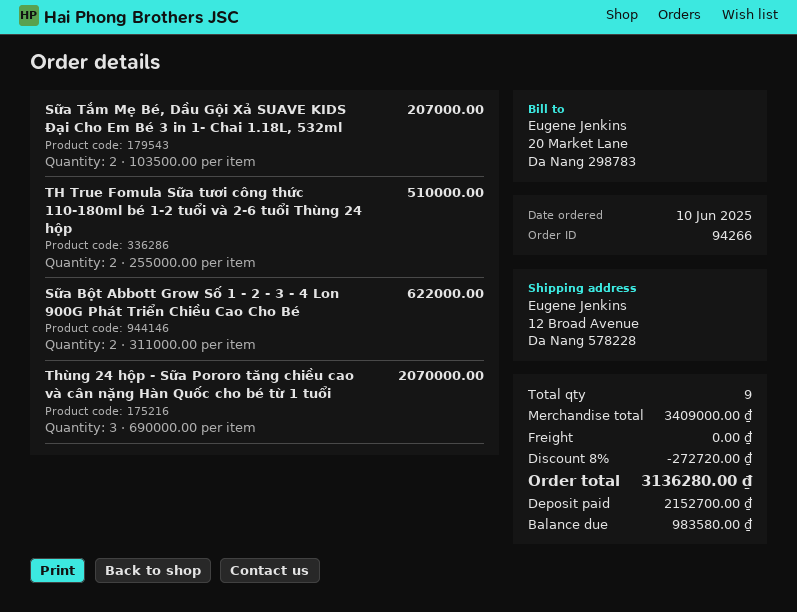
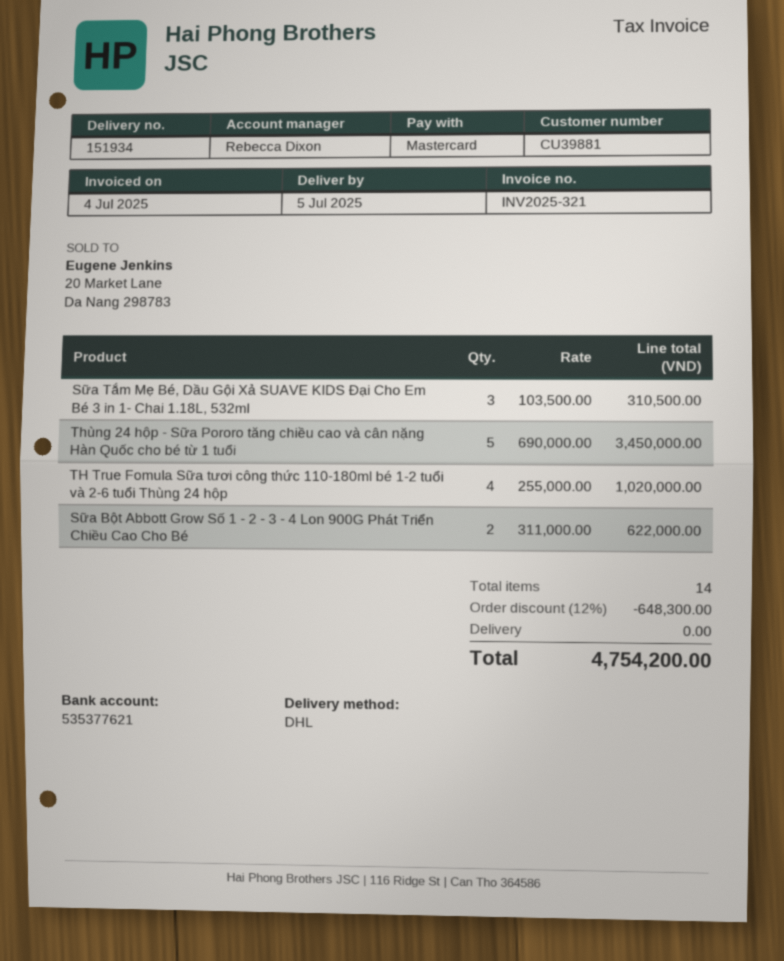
Sữa Tắm Mẹ Bé, Dầu Gội Xả SUAVE KIDS Đại Cho Em Bé 3 in 1- Chai 1.18L, 532ml: 2 x 103500.00 = 207000.00 -> 3 x 103500.00 = 310500.00
TH True Fomula Sữa tươi công thức 110-180ml bé 1-2 tuổi và 2-6 tuổi Thùng 24 hộp: 2 x 255000.00 = 510000.00 -> 4 x 255000.00 = 1020000.00
Thùng 24 hộp - Sữa Pororo tăng chiều cao và cân nặng Hàn Quốc cho bé từ 1 tuổi: 3 x 690000.00 = 2070000.00 -> 5 x 690000.00 = 3450000.00
total quantity: 9 -> 14
discount: 8% = 272720.00 -> 12% = 648300.00
total: 3136280.00 -> 4754200.00

